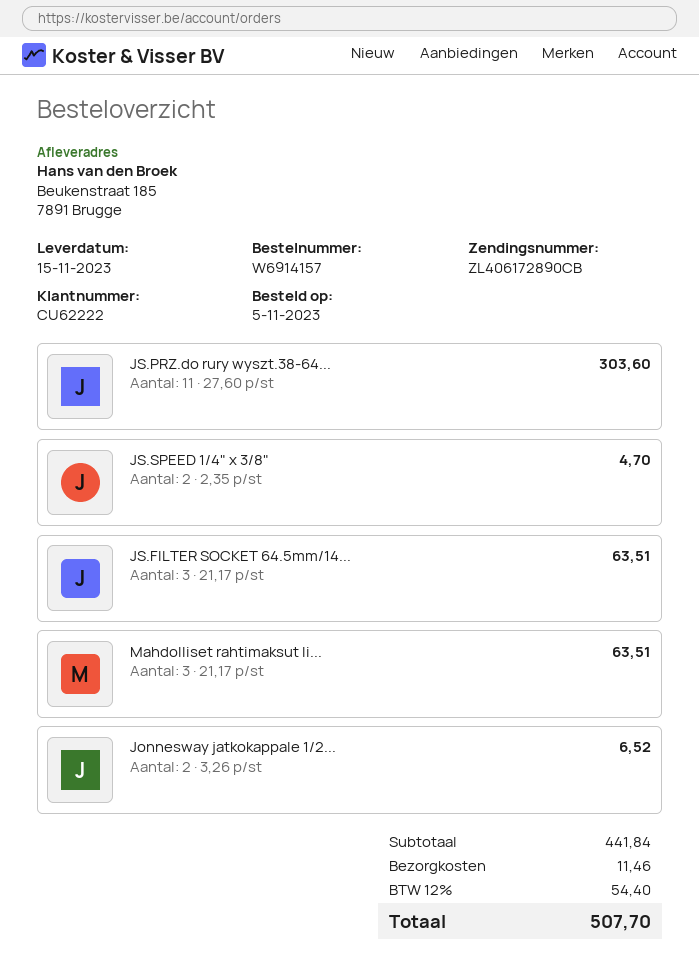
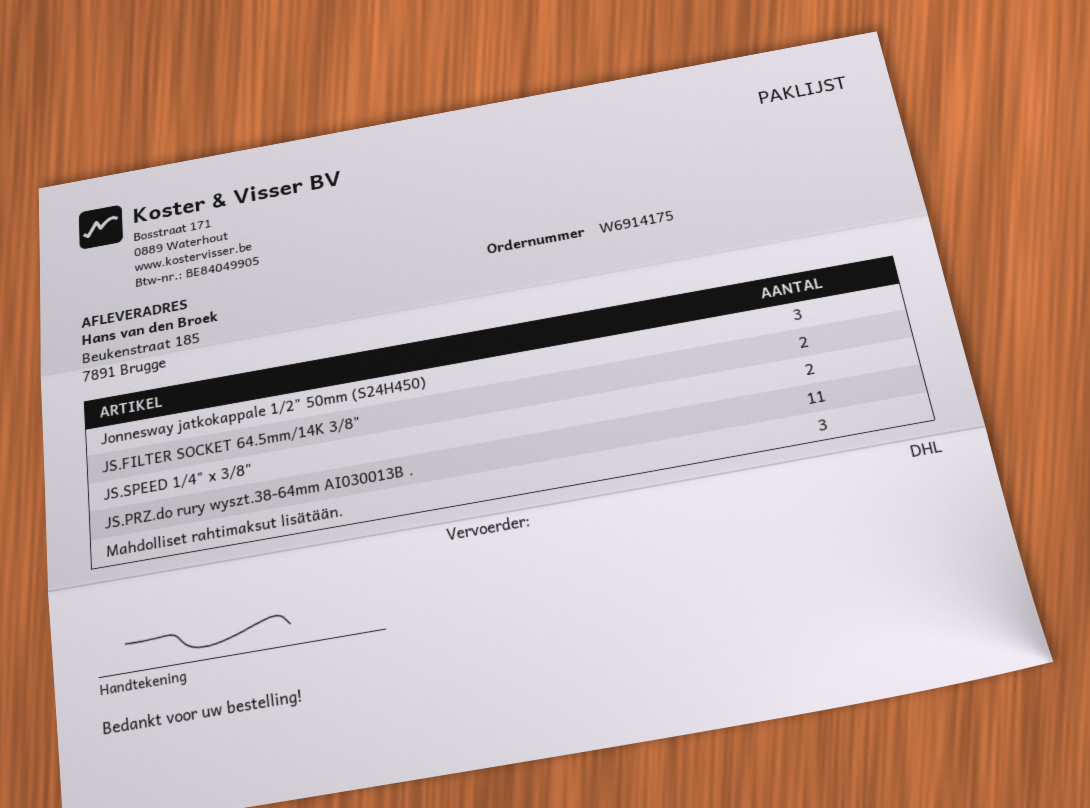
order number: W6914157 -> W6914175
JS.FILTER SOCKET 64.5mm/14...: 3 -> 2
Jonnesway jatkokappale 1/2...: 2 -> 3

